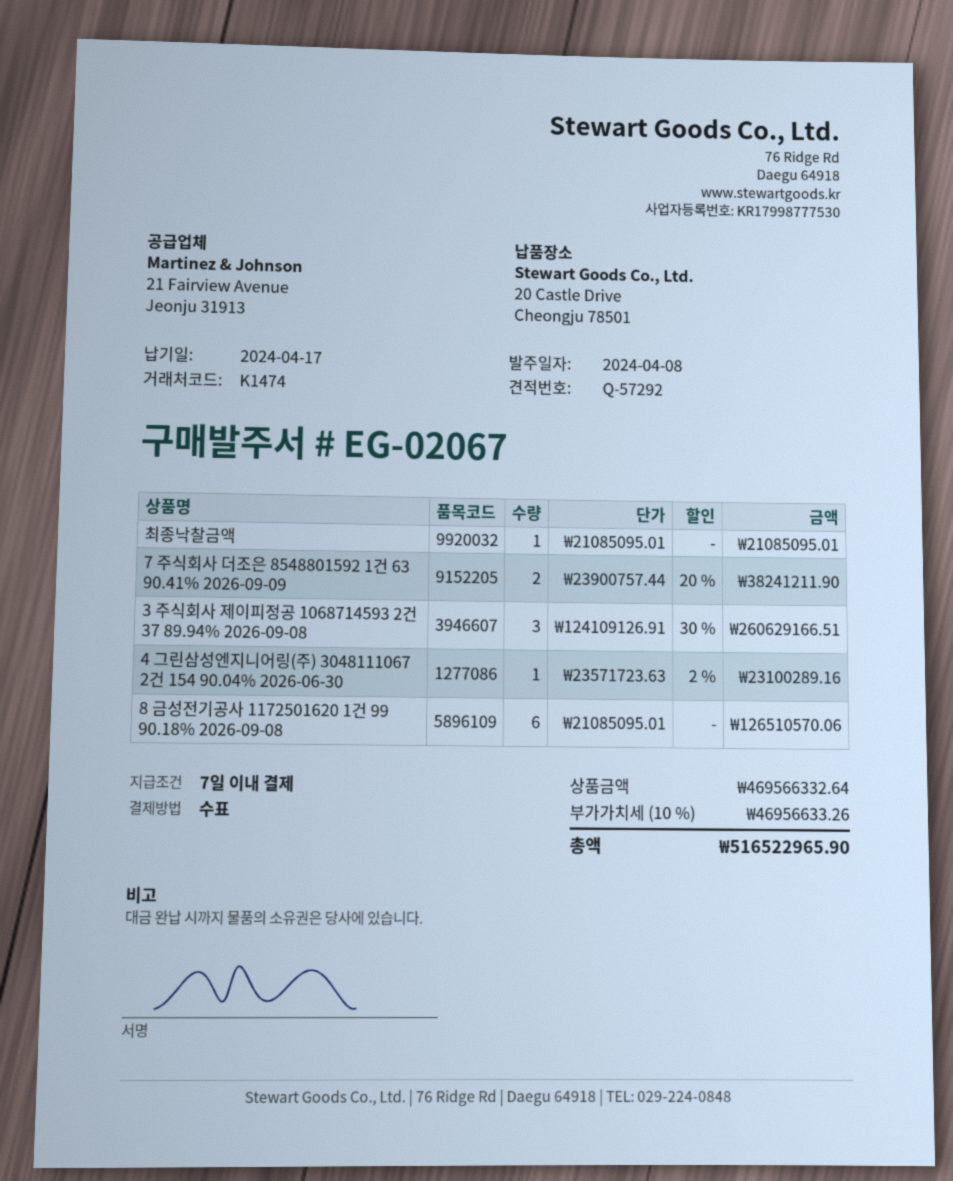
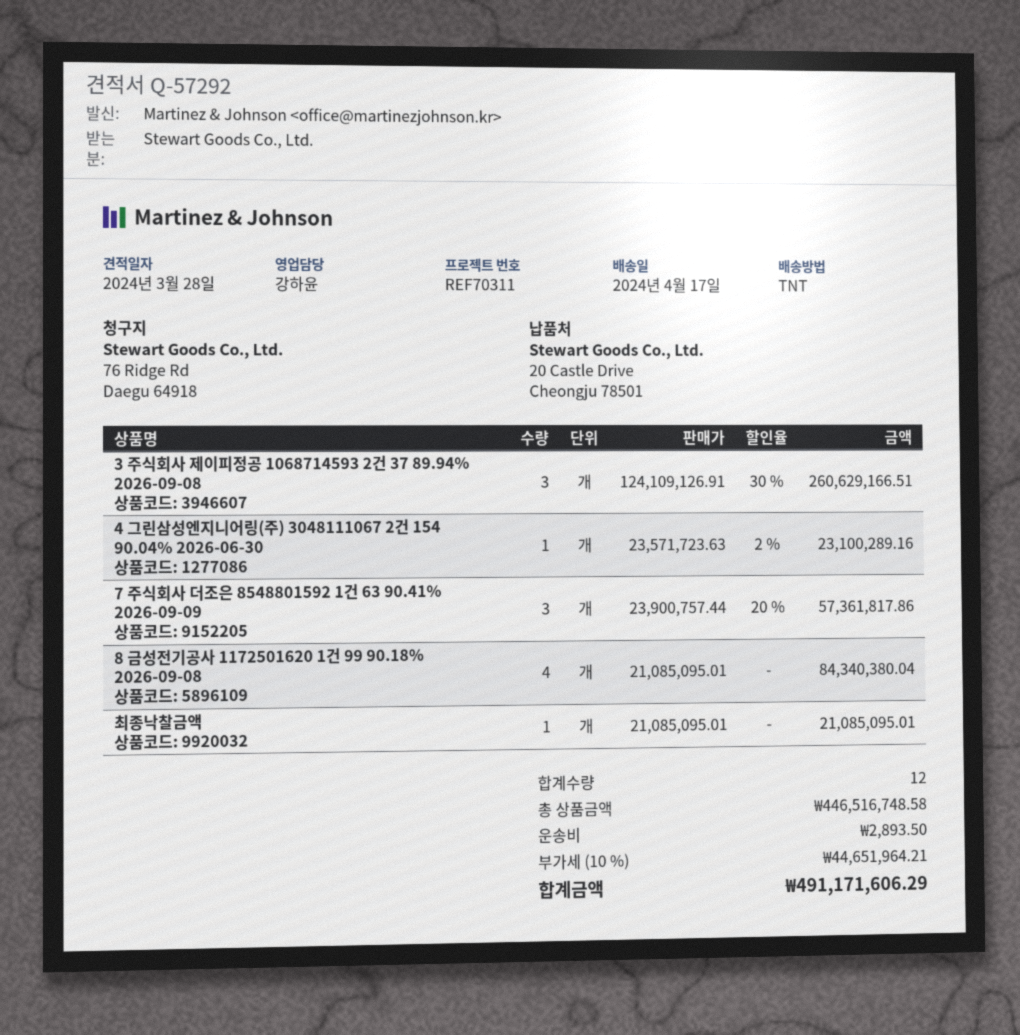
7 주식회사 더조은 8548801592 1건 63 90.41% 2026-09-09: 2 x 23900757.44 - 20% = 38241211.90 -> 3 x 23900757.44 - 20% = 57361817.86
8 금성전기공사 1172501620 1건 99 90.18% 2026-09-08: 6 x 21085095.01 = 126510570.06 -> 4 x 21085095.01 = 84340380.04
subtotal: 469566332.64 -> 446516748.58
shipping: none -> 2893.50
tax: 10% = 46956633.26 -> 10% = 44651964.21
total: 516522965.90 -> 491171606.29

